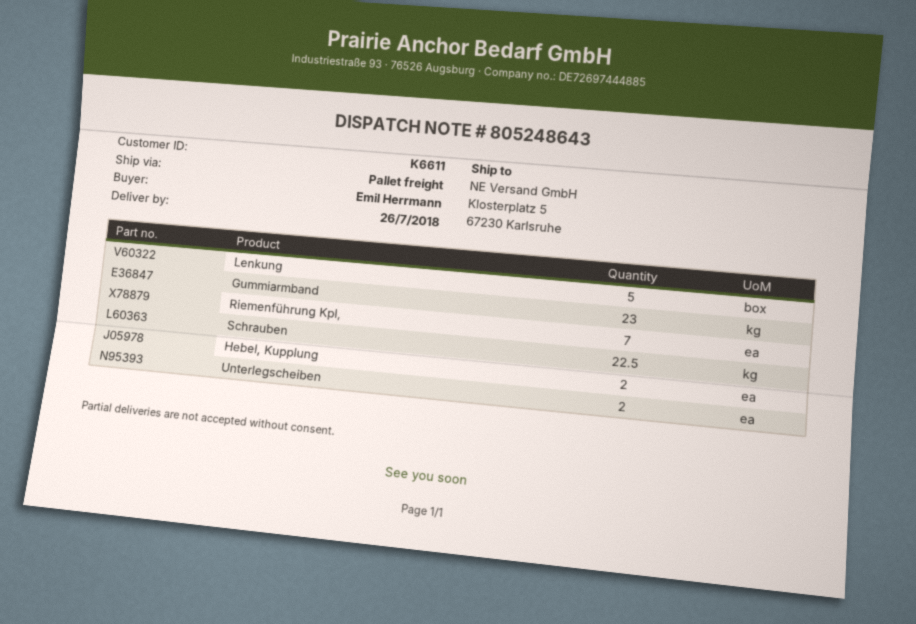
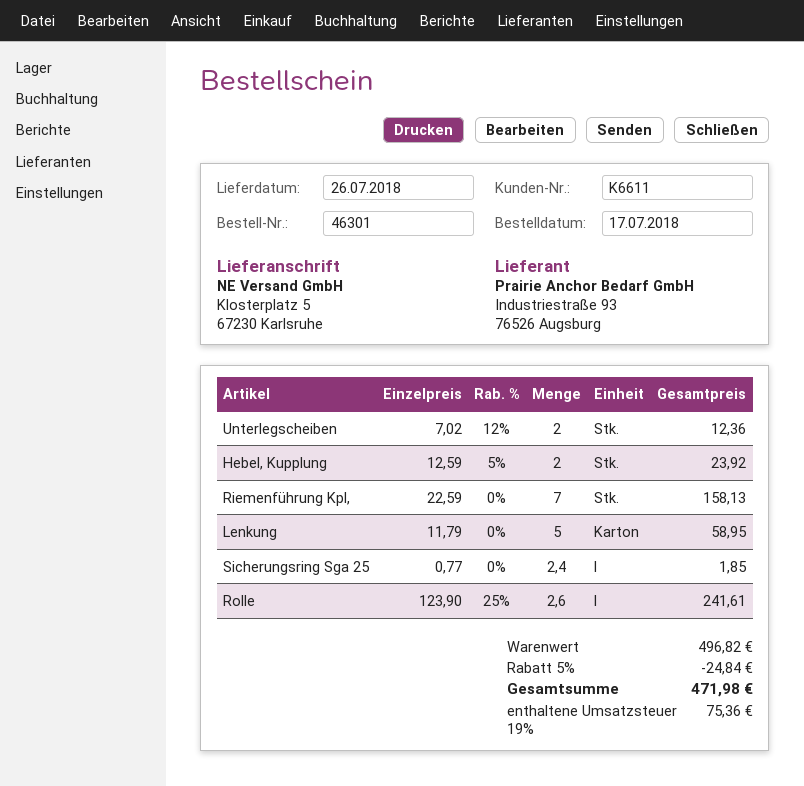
Gummiarmband: 23 -> none
Schrauben: 22.5 -> none
Sicherungsring Sga 25: none -> 2.4
Rolle: none -> 2.6

